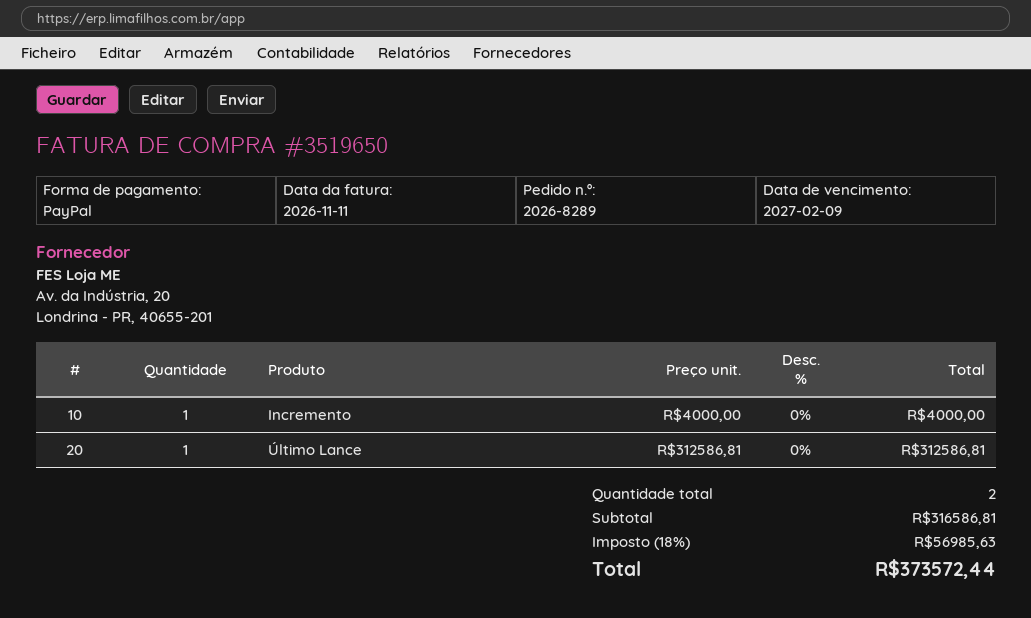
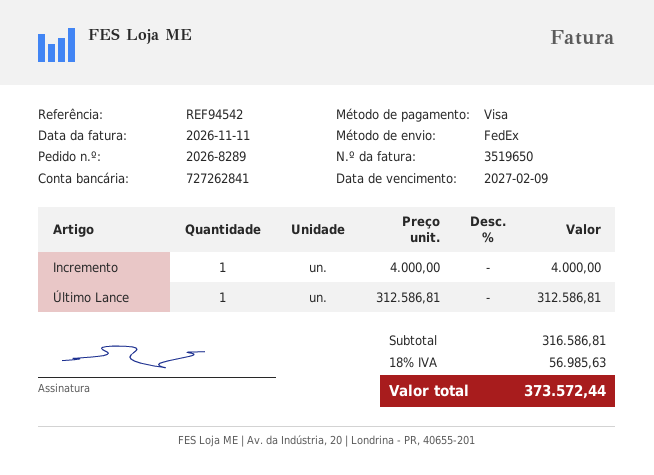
payment method: PayPal -> Visa

